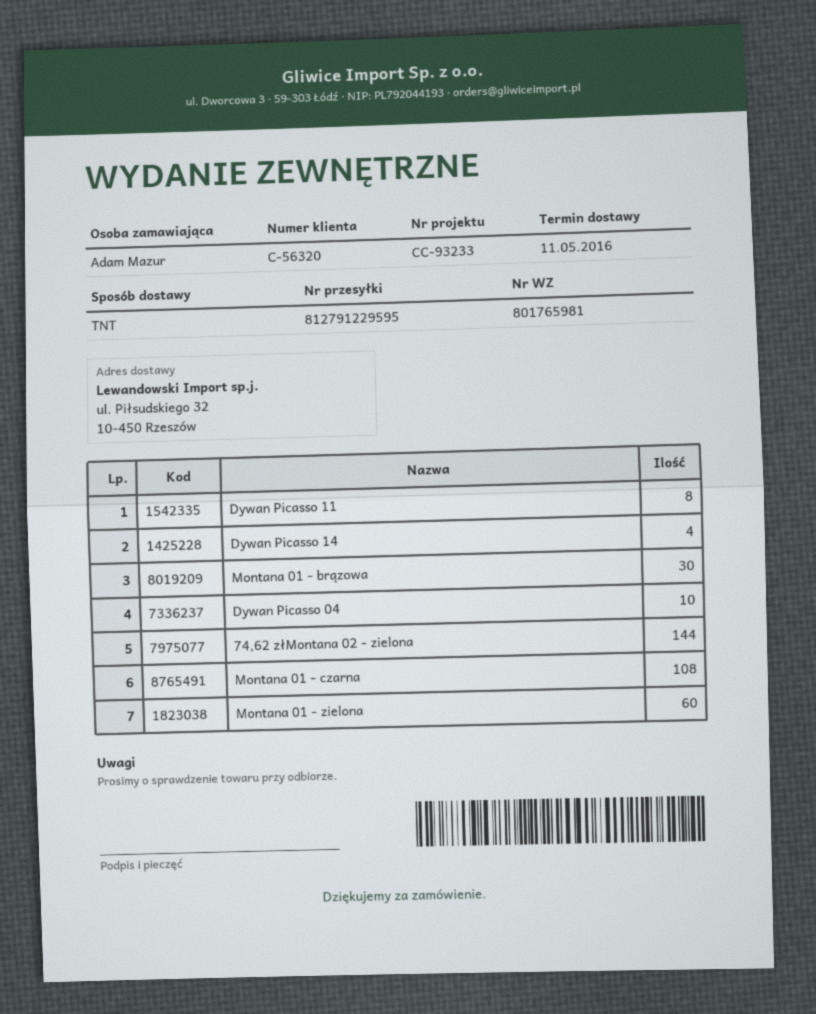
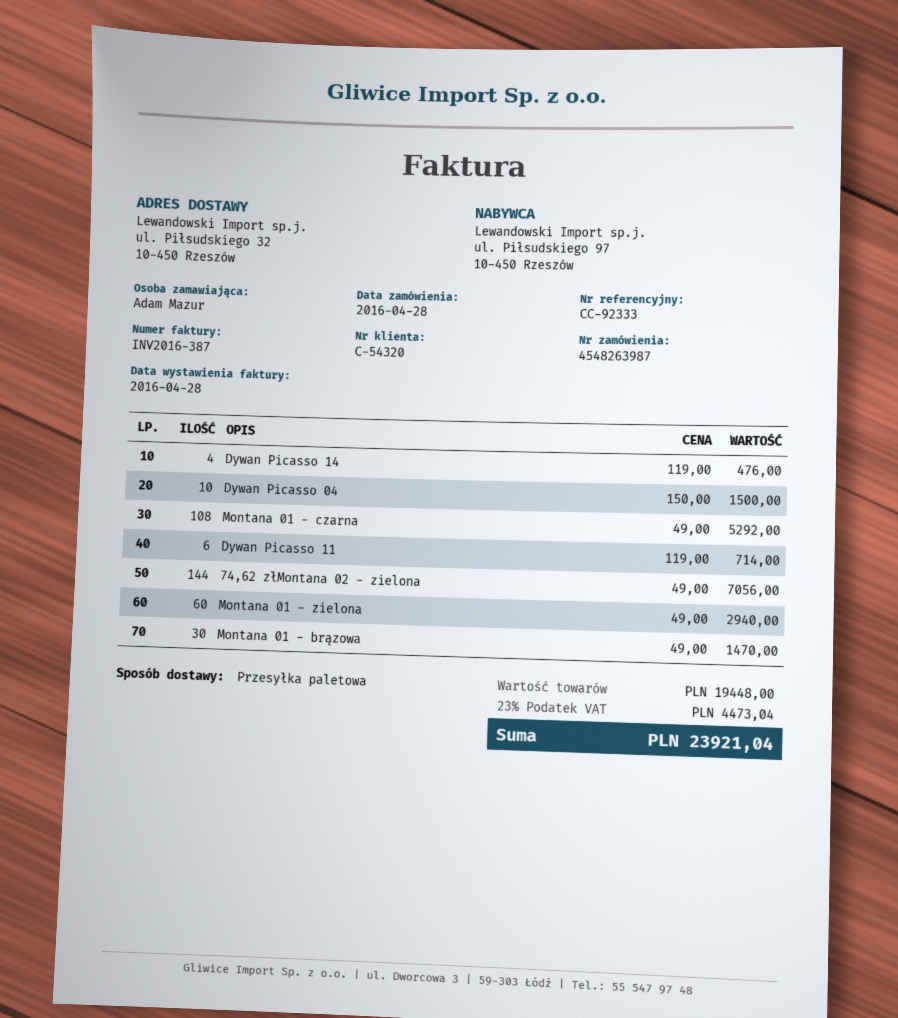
customer number: C-56320 -> C-54320
reference: CC-93233 -> CC-92333
shipping method: TNT -> pallet freight
Dywan Picasso 11: 8 -> 6

